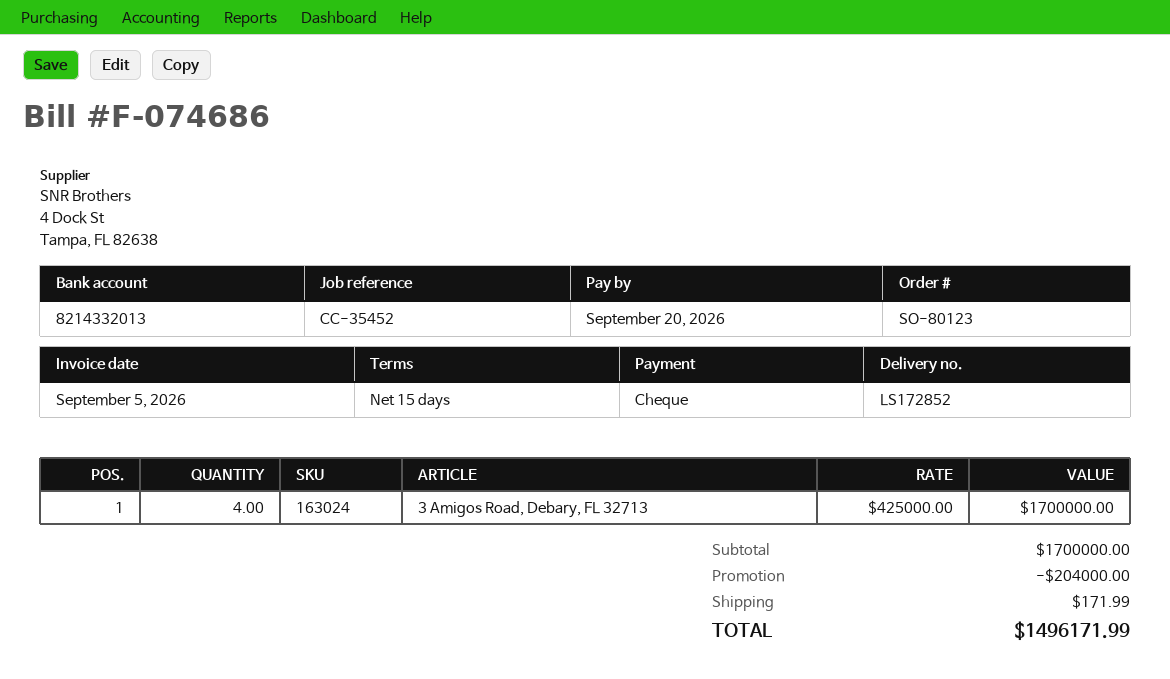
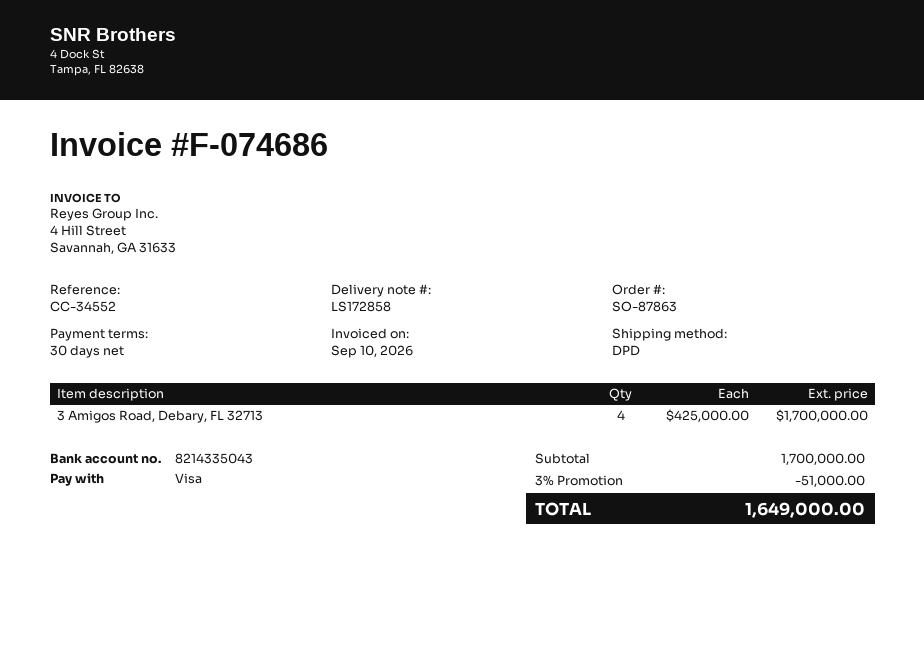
order number: SO-80123 -> SO-87863
delivery note number: LS172852 -> LS172858
invoice date: 2026-09-05 -> 2026-09-10
payment terms: 15 days -> 30 days
reference: CC-35452 -> CC-34552
payment method: cheque -> Visa
bank account: 8214332013 -> 8214335043
discount: 204000.00 -> 51000.00
shipping: 171.99 -> none
total: 1496171.99 -> 1649000.00

